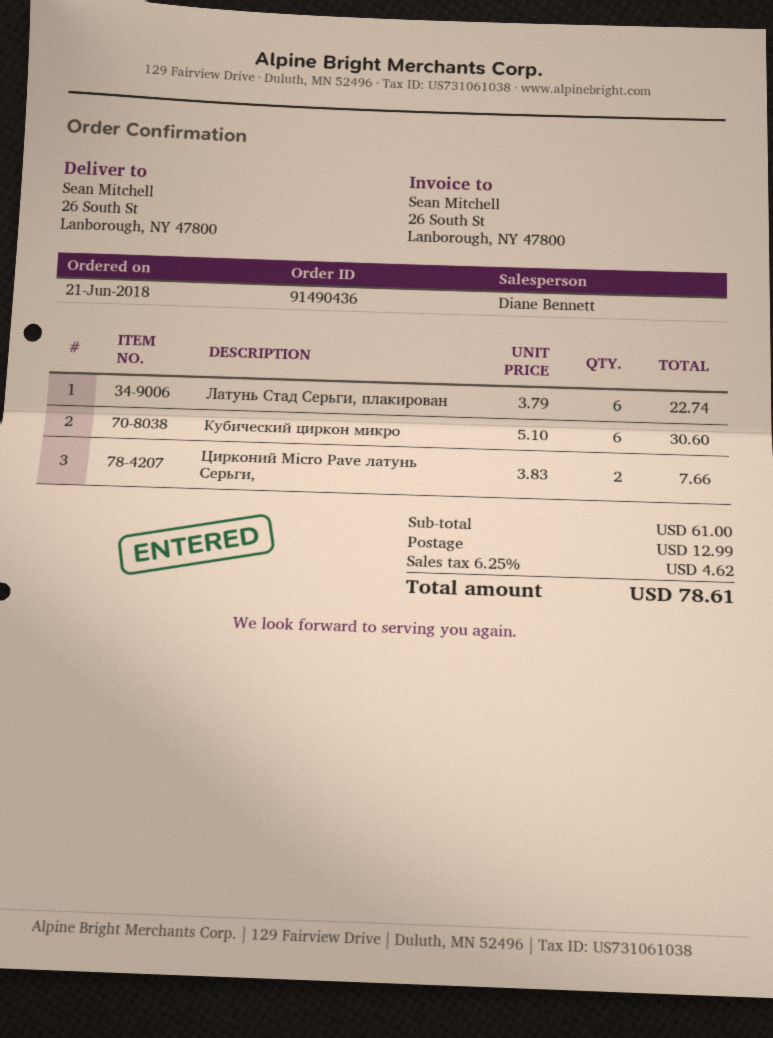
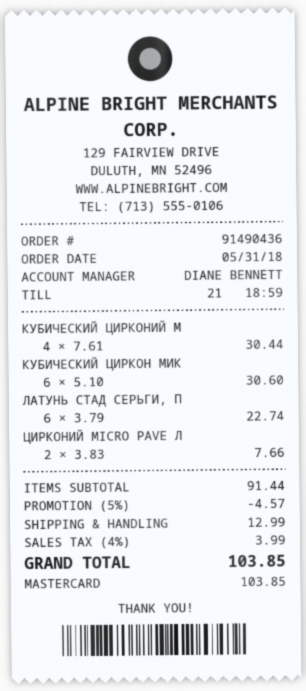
order date: 2018-06-21 -> 2018-05-31
КУБИЧЕСКИЙ ЦИРКОНИЙ М: none -> 4 x 7.61 = 30.44
subtotal: 61.00 -> 91.44
discount: none -> 5% = 4.57
tax: 6.25% = 4.62 -> 4% = 3.99
total: 78.61 -> 103.85

